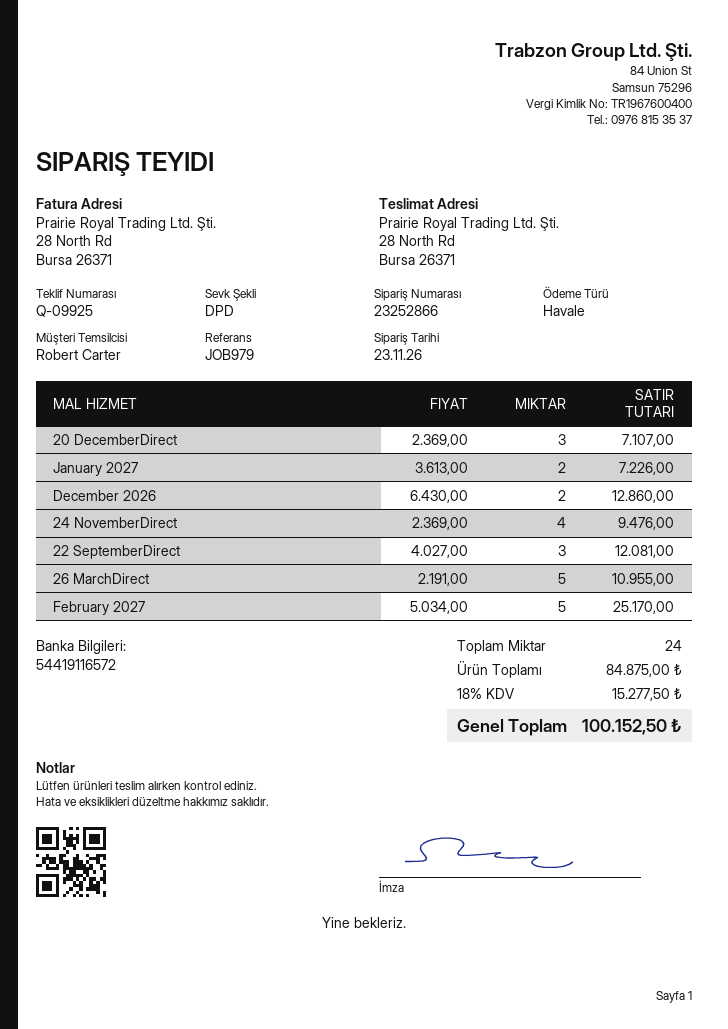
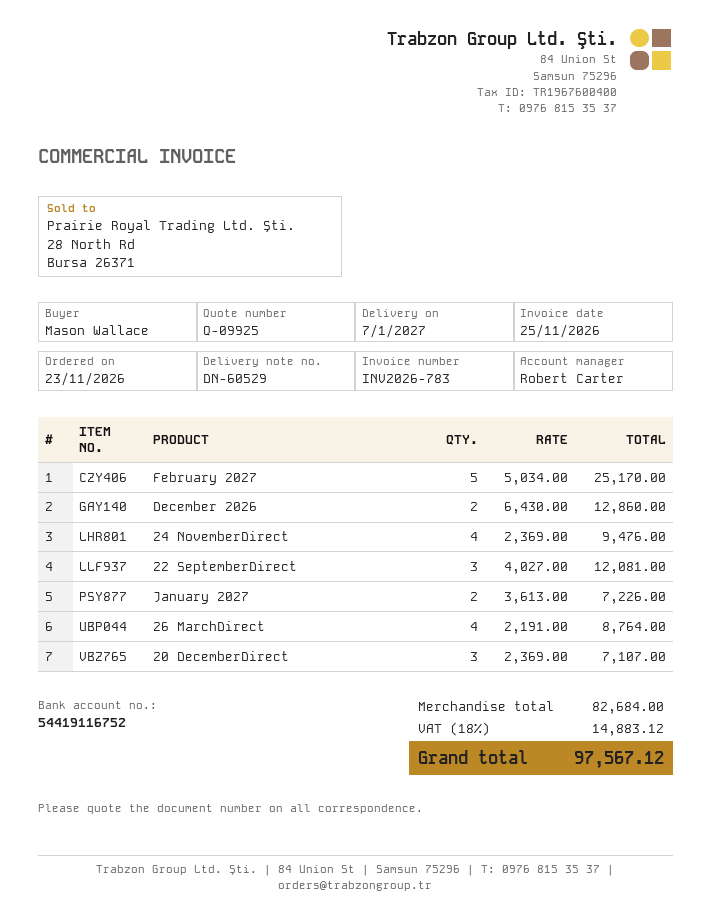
bank account: 54419116572 -> 54419116752
26 MarchDirect: 5 x 2191.00 = 10955.00 -> 4 x 2191.00 = 8764.00
subtotal: 84875.00 -> 82684.00
tax: 18% = 15277.50 -> 18% = 14883.12
total: 100152.50 -> 97567.12

